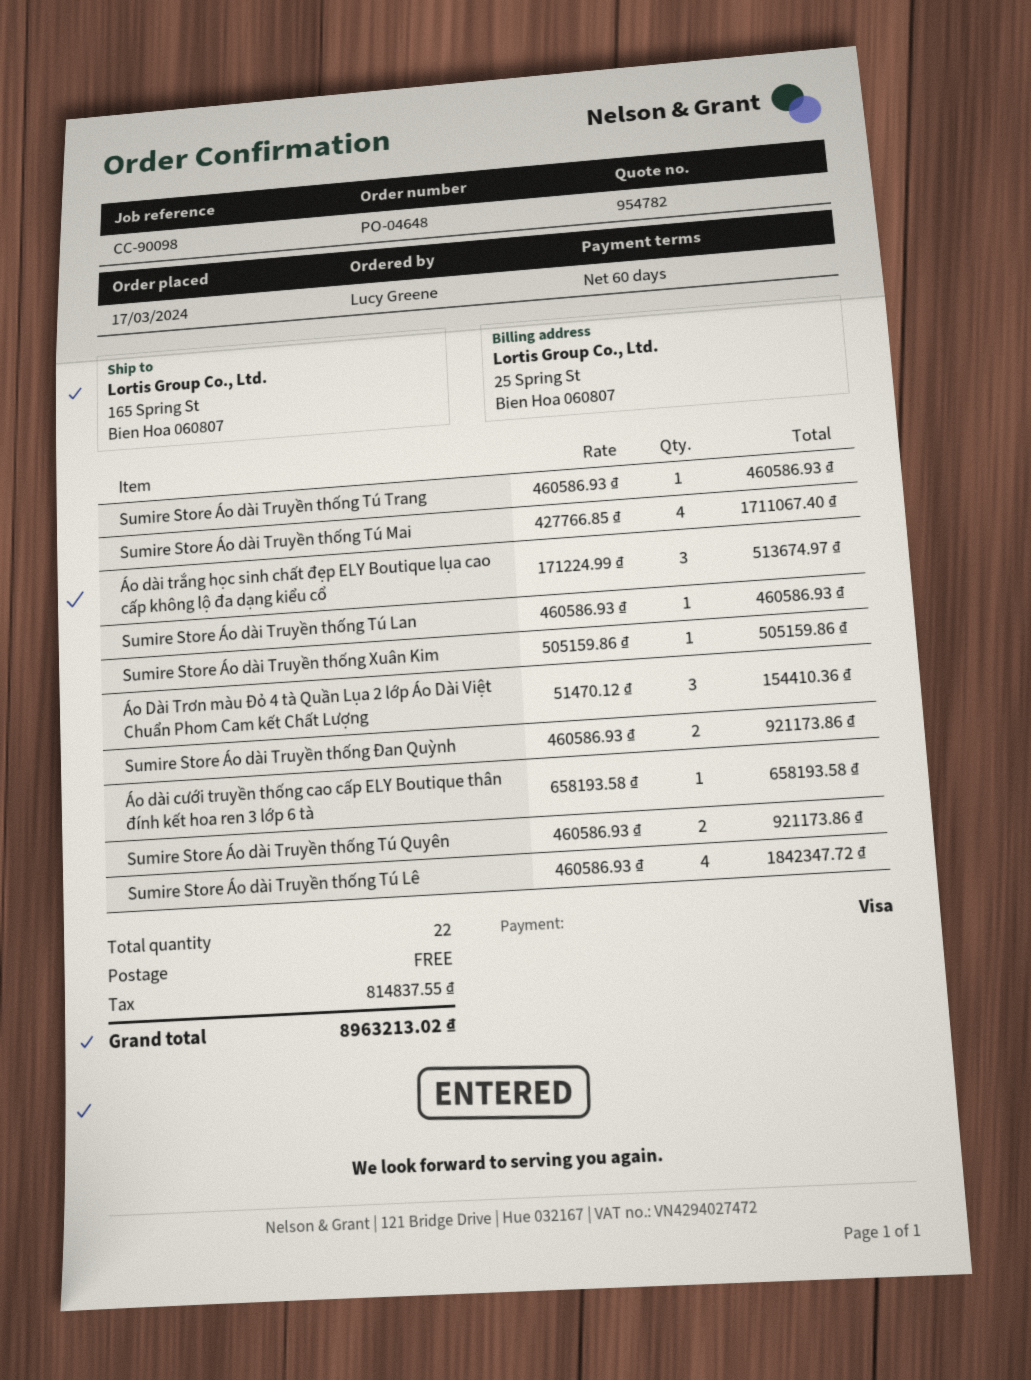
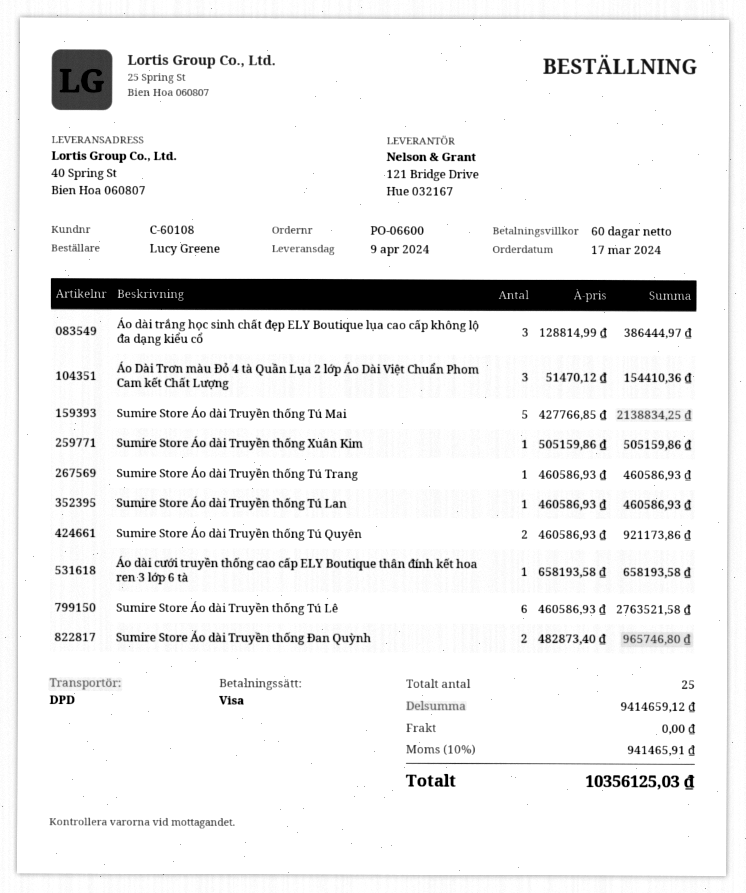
order number: PO-04648 -> PO-06600
ship to: 165 Spring St, Bien Hoa 060807 -> 40 Spring St, Bien Hoa 060807
Sumire Store Áo dài Truyền thống Tú Mai: 4 x 427766.85 = 1711067.40 -> 5 x 427766.85 = 2138834.25
Áo dài trắng học sinh chất đẹp ELY Boutique lụa cao cấp không lộ đa dạng kiểu cổ: 3 x 171224.99 = 513674.97 -> 3 x 128814.99 = 386444.97
Sumire Store Áo dài Truyền thống Đan Quỳnh: 2 x 460586.93 = 921173.86 -> 2 x 482873.40 = 965746.80
Sumire Store Áo dài Truyền thống Tú Lê: 4 x 460586.93 = 1842347.72 -> 6 x 460586.93 = 2763521.58
total quantity: 22 -> 25
tax: 814837.55 -> 941465.91
total: 8963213.02 -> 10356125.03

